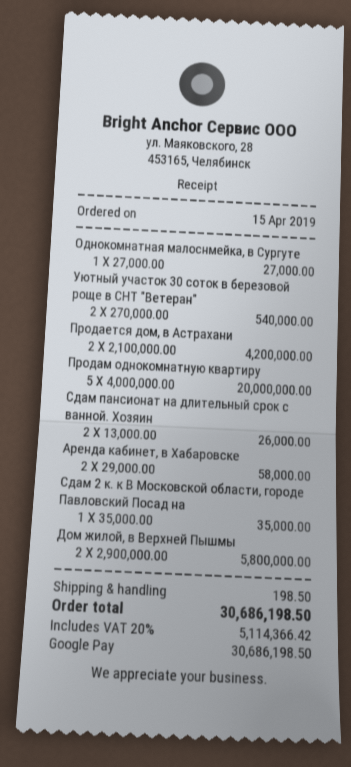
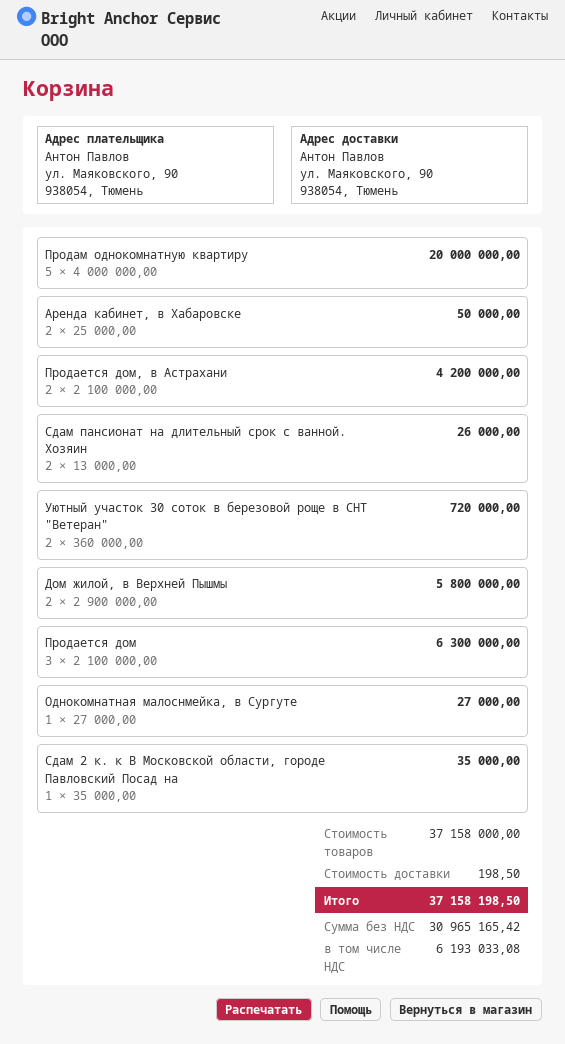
Уютный участок 30 соток в березовой роще в СНТ "Ветеран": 2 x 270000.00 = 540000.00 -> 2 x 360000.00 = 720000.00
Аренда кабинет, в Хабаровске: 2 x 29000.00 = 58000.00 -> 2 x 25000.00 = 50000.00
Продается дом: none -> 3 x 2100000.00 = 6300000.00
tax: 5114366.42 -> 6193033.08
total: 30686198.50 -> 37158198.50

